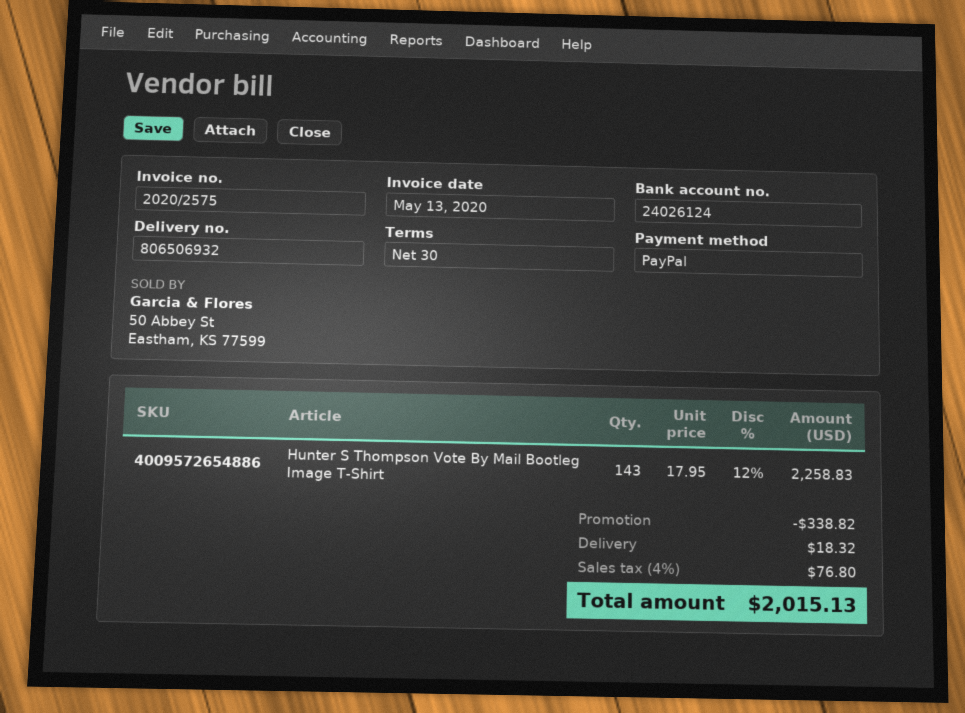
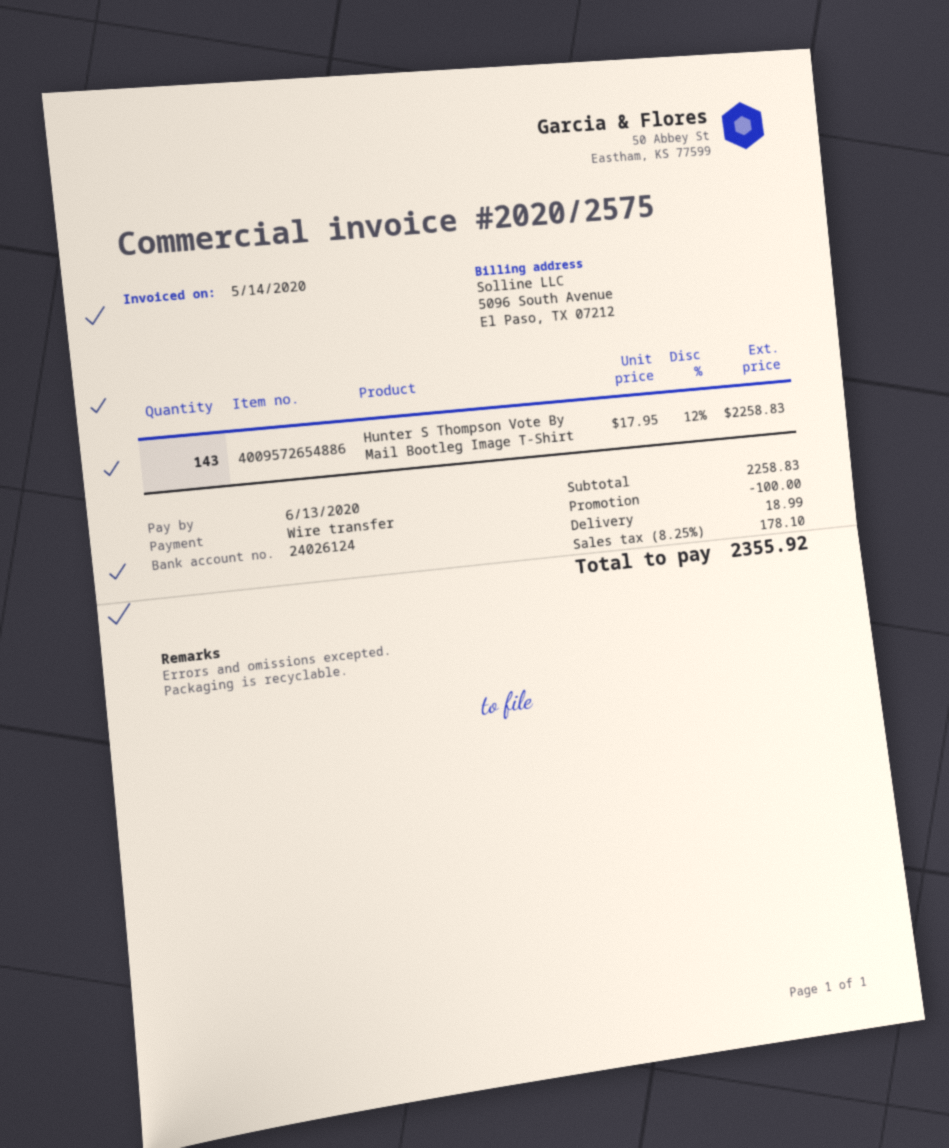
invoice date: 2020-05-13 -> 2020-05-14
payment method: PayPal -> bank transfer
discount: 338.82 -> 100.00
shipping: 18.32 -> 18.99
tax: 4% = 76.80 -> 8.25% = 178.10
total: 2015.13 -> 2355.92

